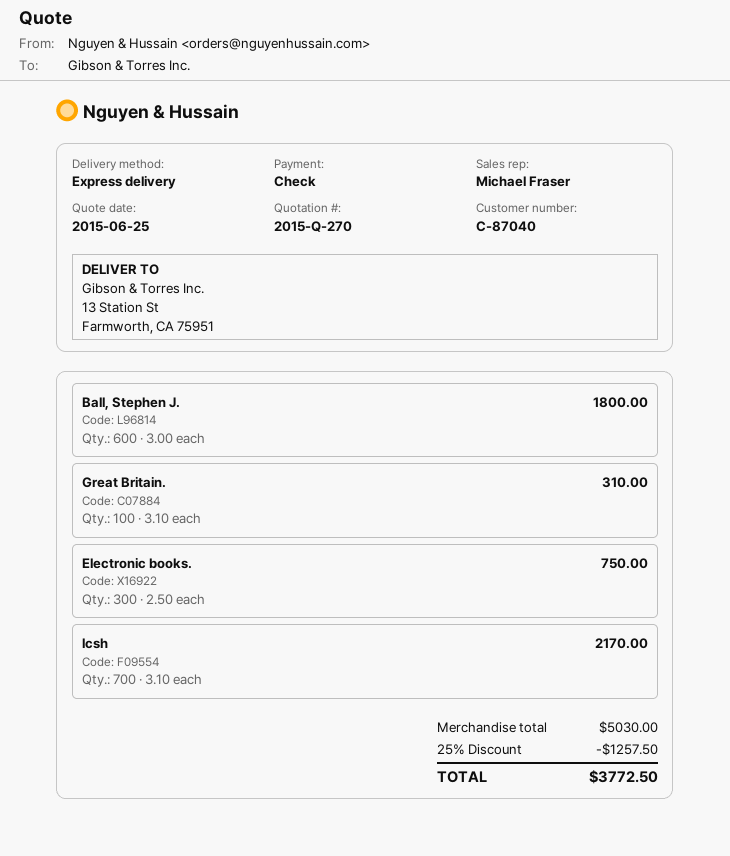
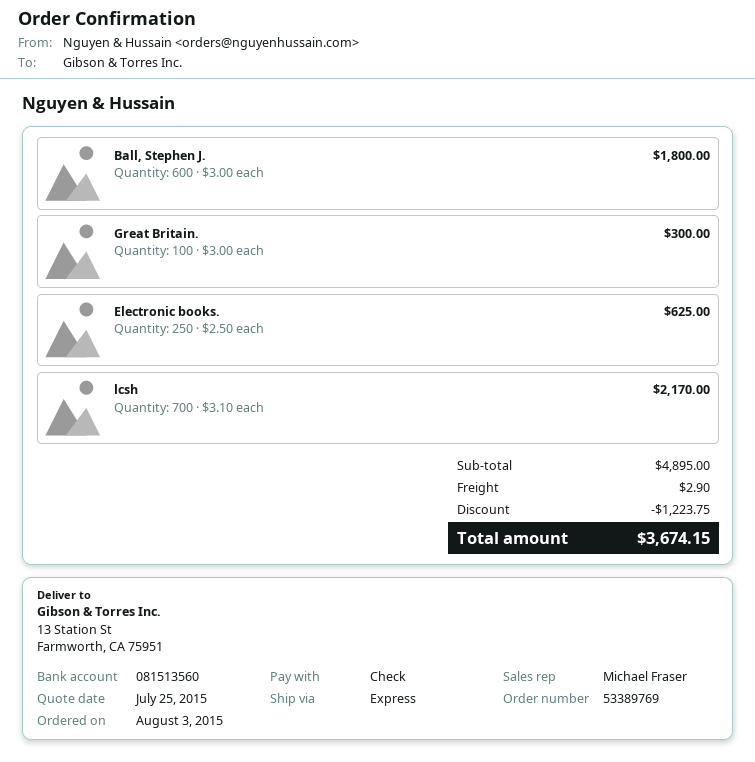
quote date: 2015-06-25 -> 2015-07-25
Great Britain.: 100 x 3.10 = 310.00 -> 100 x 3.00 = 300.00
Electronic books.: 300 x 2.50 = 750.00 -> 250 x 2.50 = 625.00
subtotal: 5030.00 -> 4895.00
discount: 1257.50 -> 1223.75
shipping: none -> 2.90
total: 3772.50 -> 3674.15

